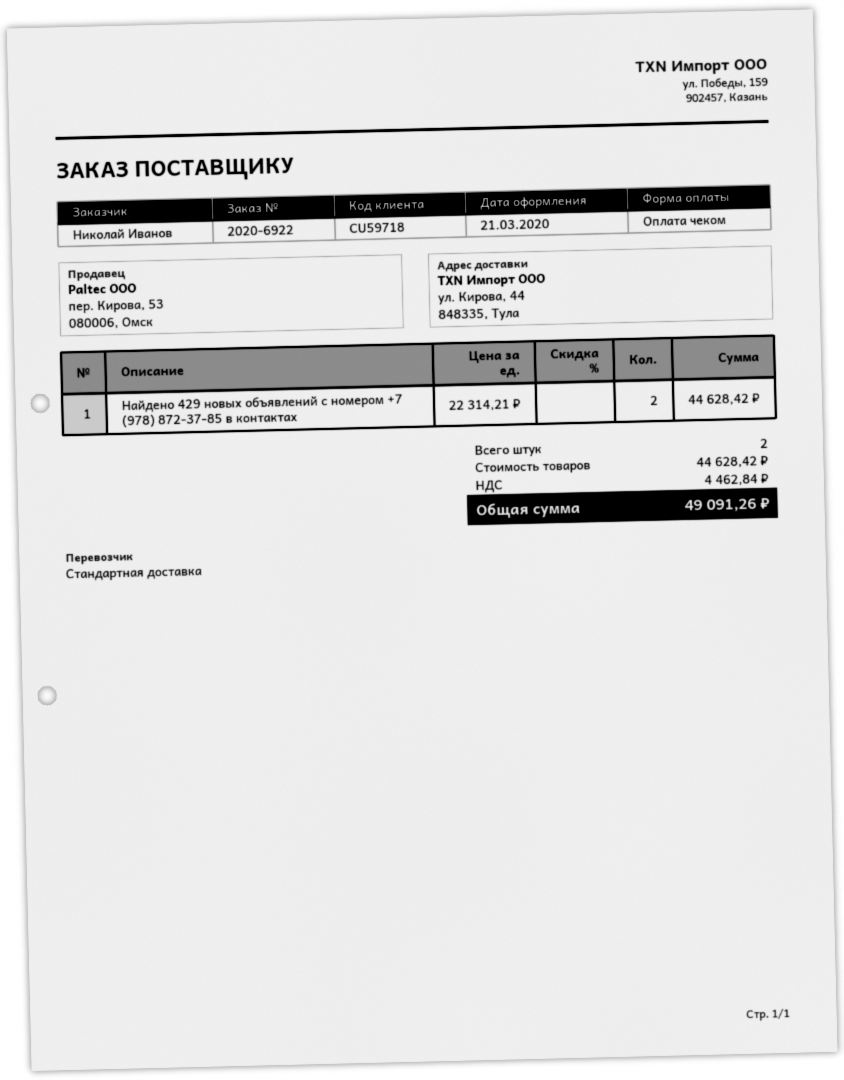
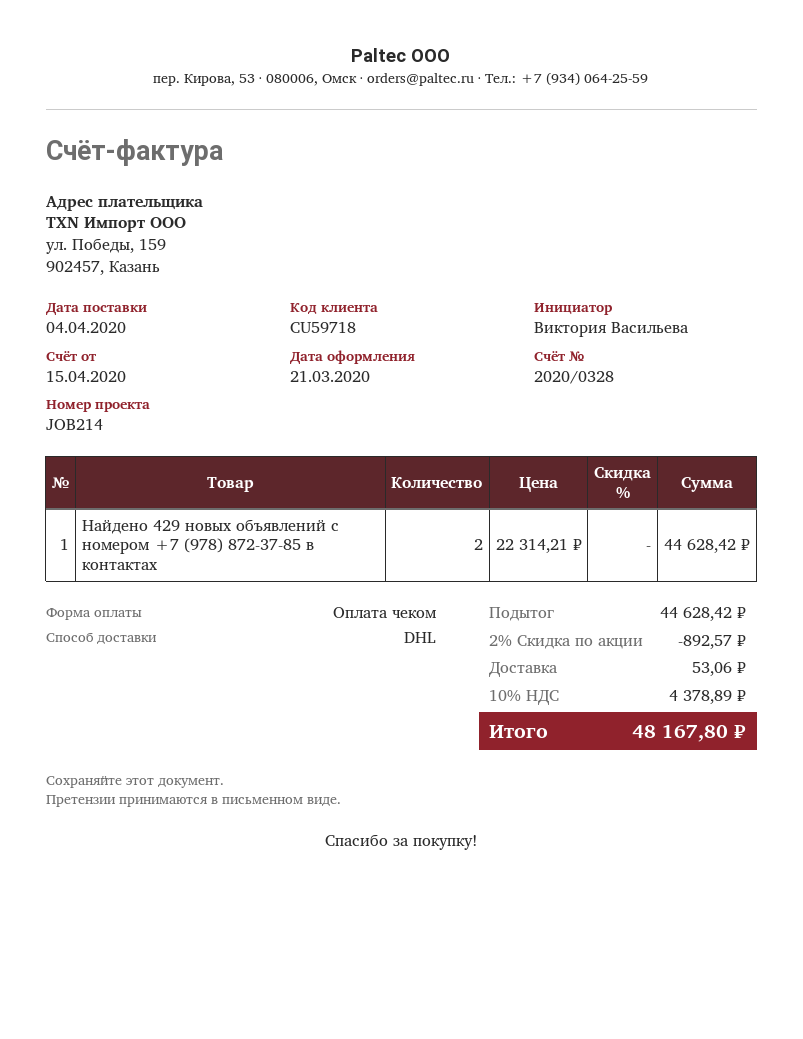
ordered by: Николай Иванов -> Виктория Васильева
shipping method: standard -> DHL
discount: none -> 2% = 892.57
shipping: none -> 53.06
tax: 4462.84 -> 4378.89
total: 49091.26 -> 48167.80

